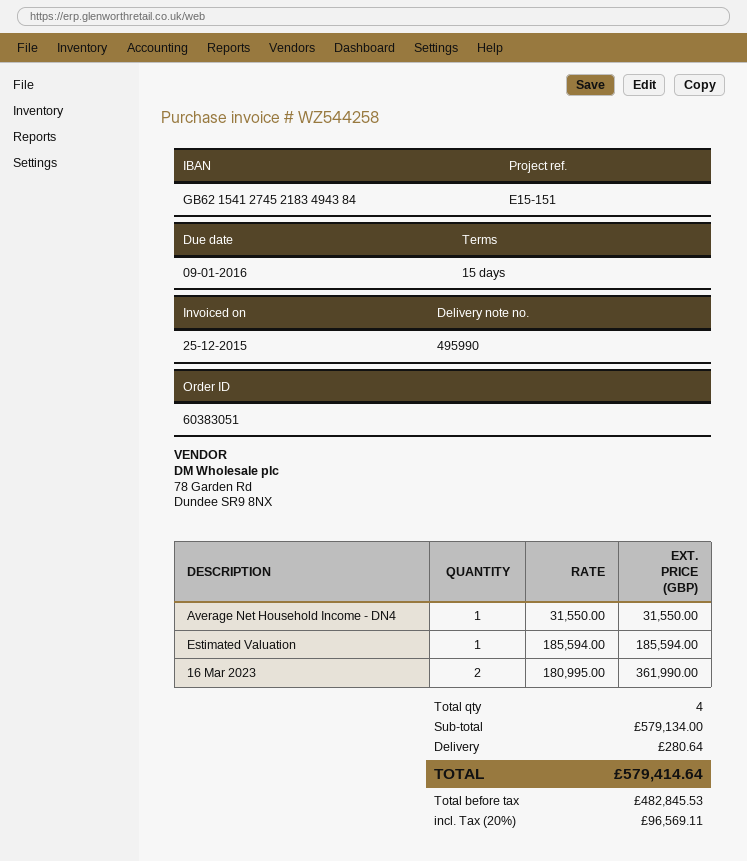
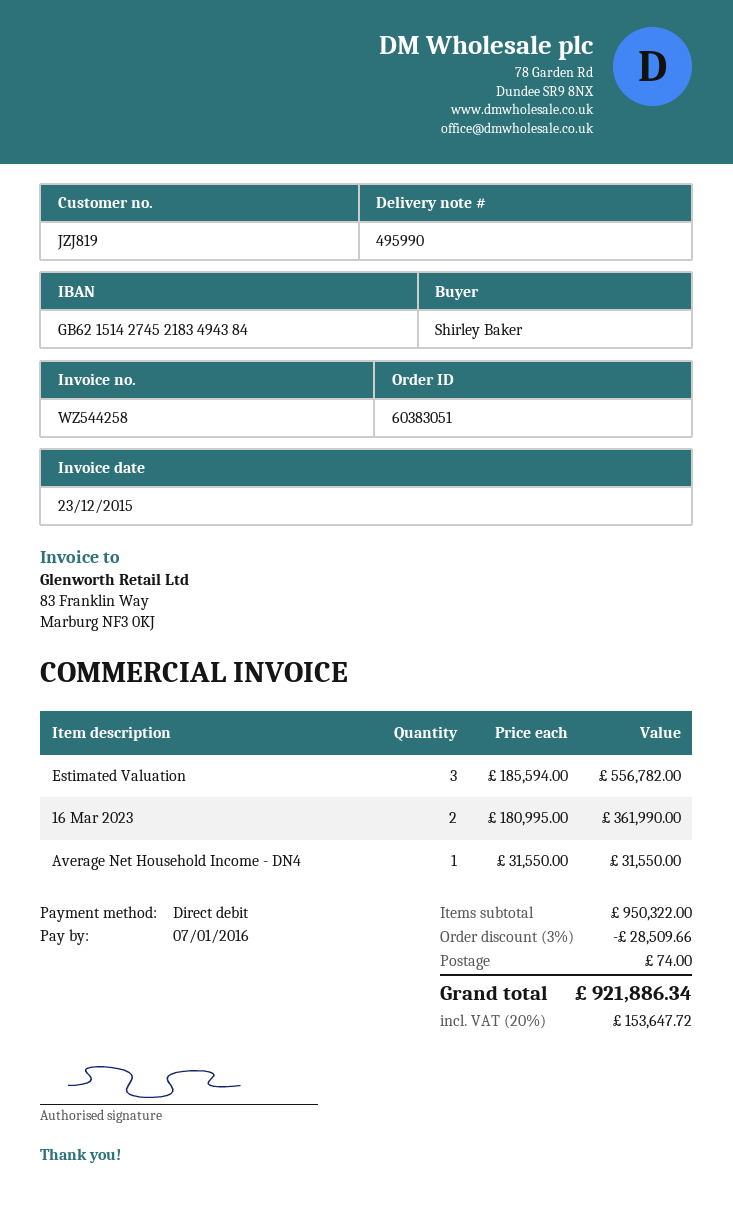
invoice date: 2015-12-25 -> 2015-12-23
due date: 2016-01-09 -> 2016-01-07
bank account: GB62154127452183494384 -> GB62151427452183494384
Estimated Valuation: 1 x 185594.00 = 185594.00 -> 3 x 185594.00 = 556782.00
subtotal: 579134.00 -> 950322.00
discount: none -> 3% = 28509.66
shipping: 280.64 -> 74.00
tax: 20% = 96569.11 -> 20% = 153647.72
total: 579414.64 -> 921886.34

